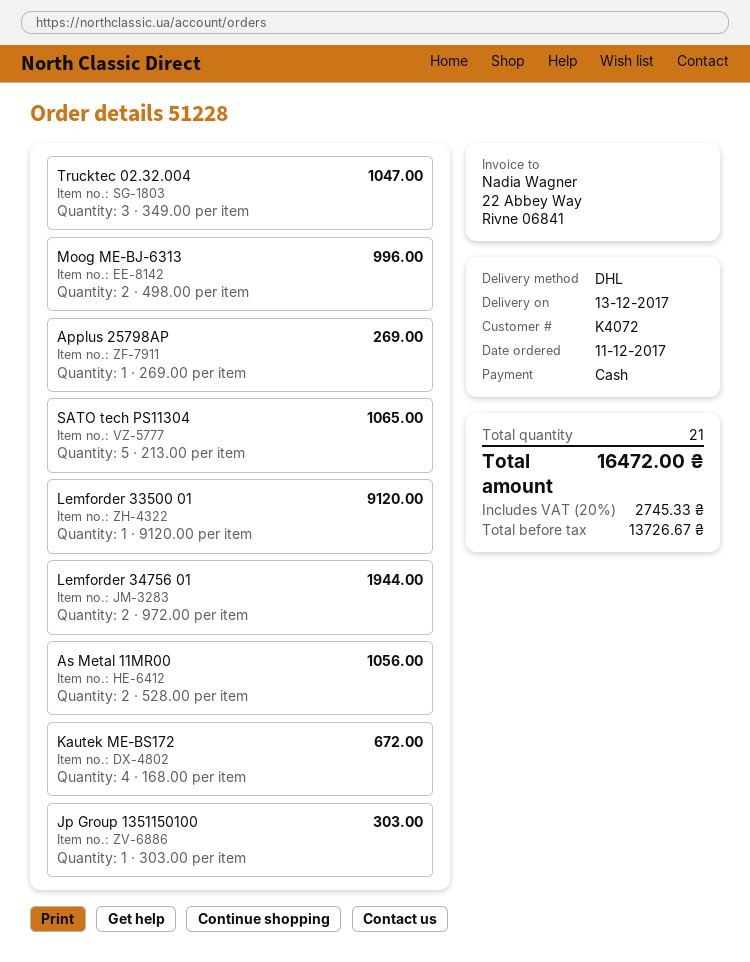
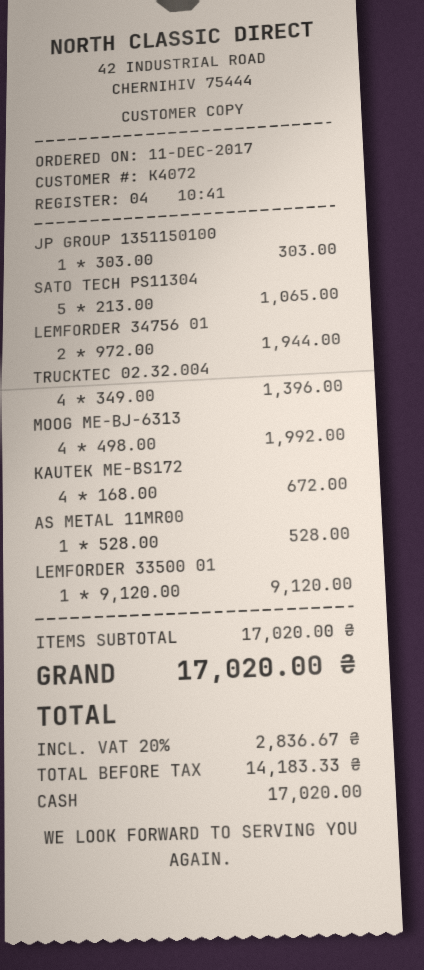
Trucktec 02.32.004: 3 x 349.00 = 1047.00 -> 4 x 349.00 = 1396.00
Moog ME-BJ-6313: 2 x 498.00 = 996.00 -> 4 x 498.00 = 1992.00
Applus 25798AP: 1 x 269.00 = 269.00 -> none
As Metal 11MR00: 2 x 528.00 = 1056.00 -> 1 x 528.00 = 528.00
net: 13726.67 -> 14183.33
tax: 20% = 2745.33 -> 20% = 2836.67
total: 16472.00 -> 17020.00

